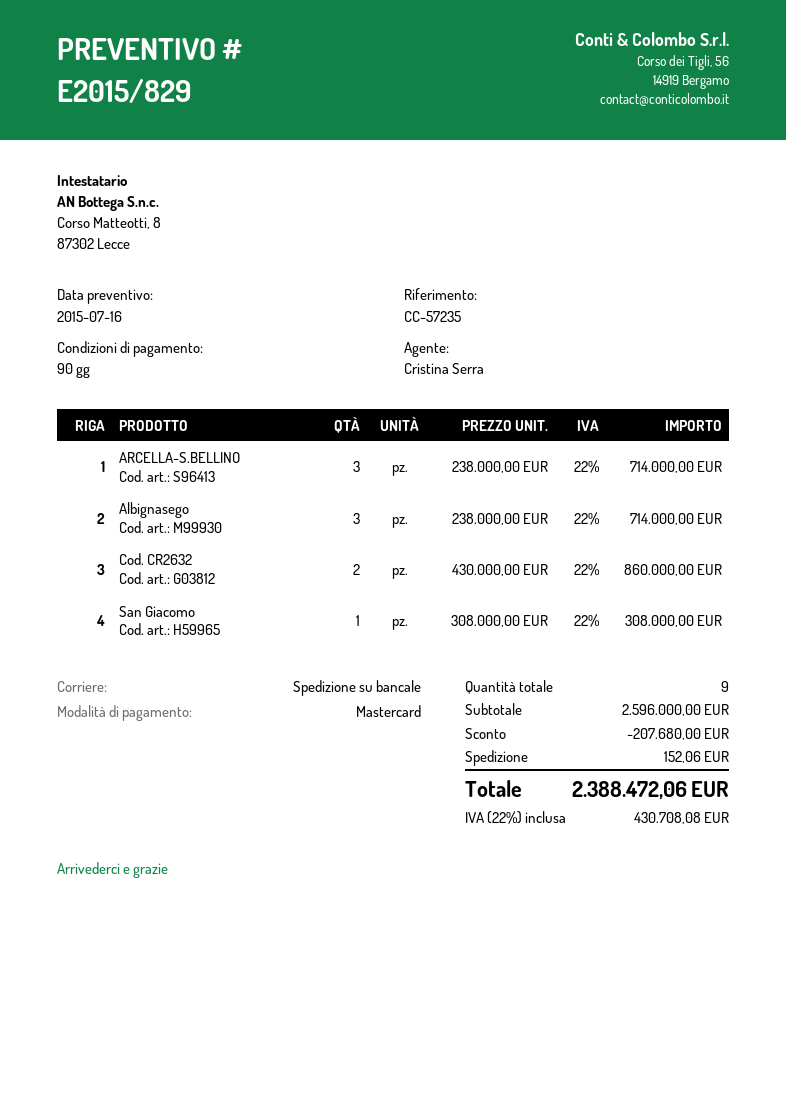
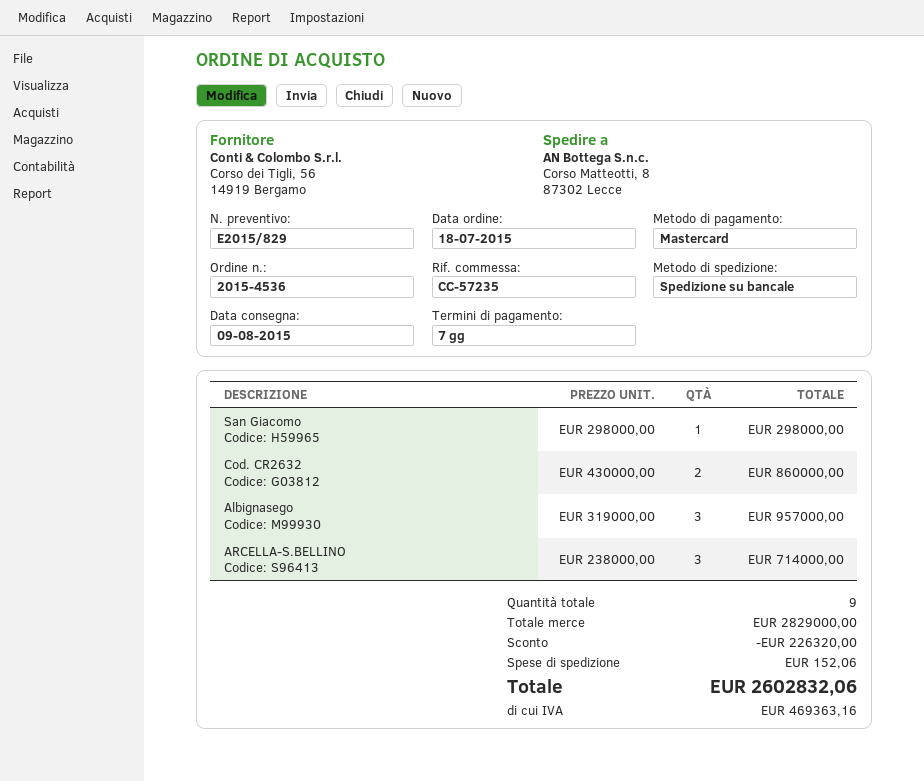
payment terms: 90 days -> 7 days
Albignasego: 3 x 238000.00 = 714000.00 -> 3 x 319000.00 = 957000.00
San Giacomo: 1 x 308000.00 = 308000.00 -> 1 x 298000.00 = 298000.00
subtotal: 2596000.00 -> 2829000.00
discount: 207680.00 -> 226320.00
tax: 430708.08 -> 469363.16
total: 2388472.06 -> 2602832.06

